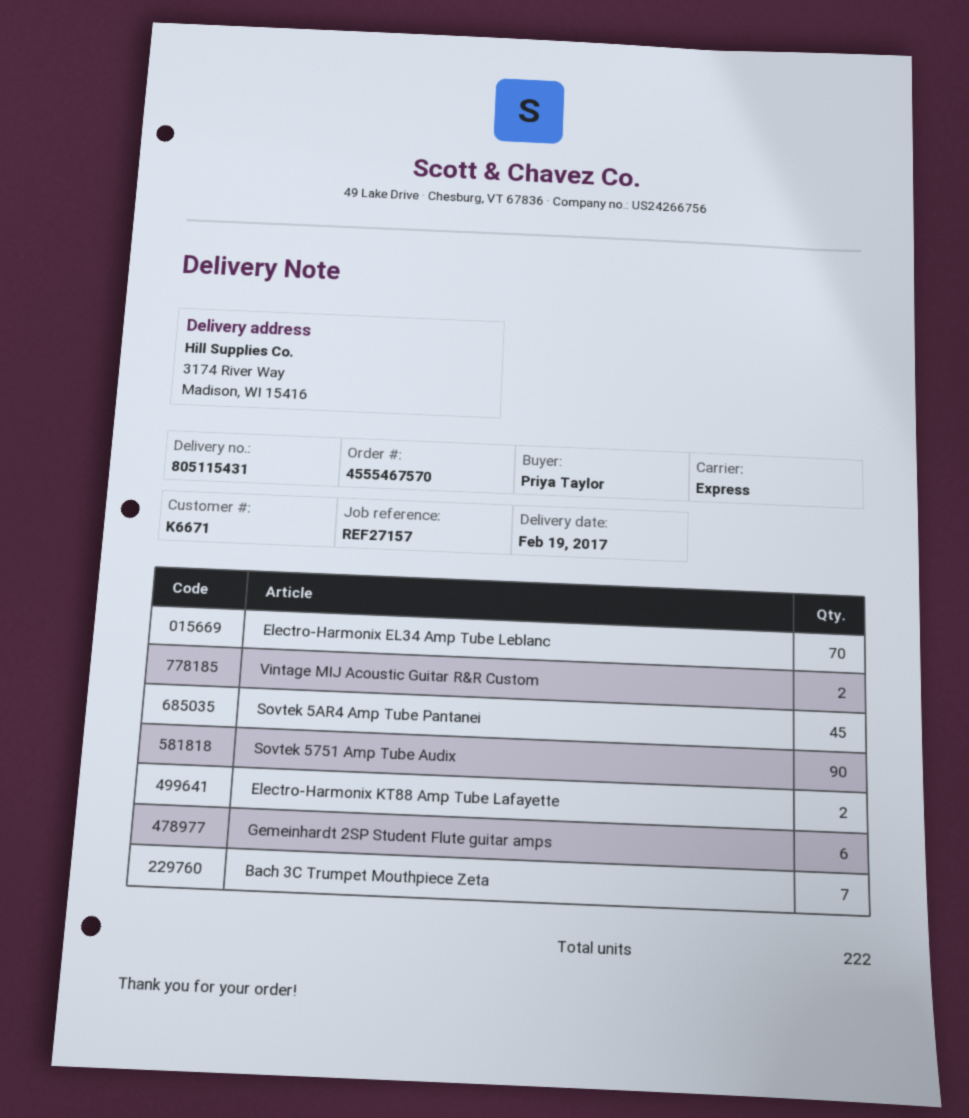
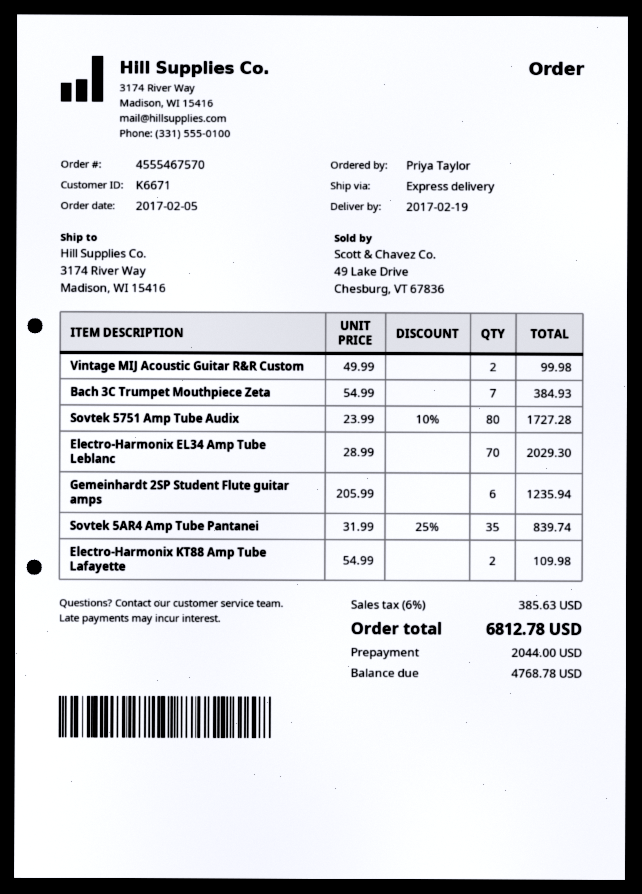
Sovtek 5AR4 Amp Tube Pantanei: 45 -> 35
Sovtek 5751 Amp Tube Audix: 90 -> 80

